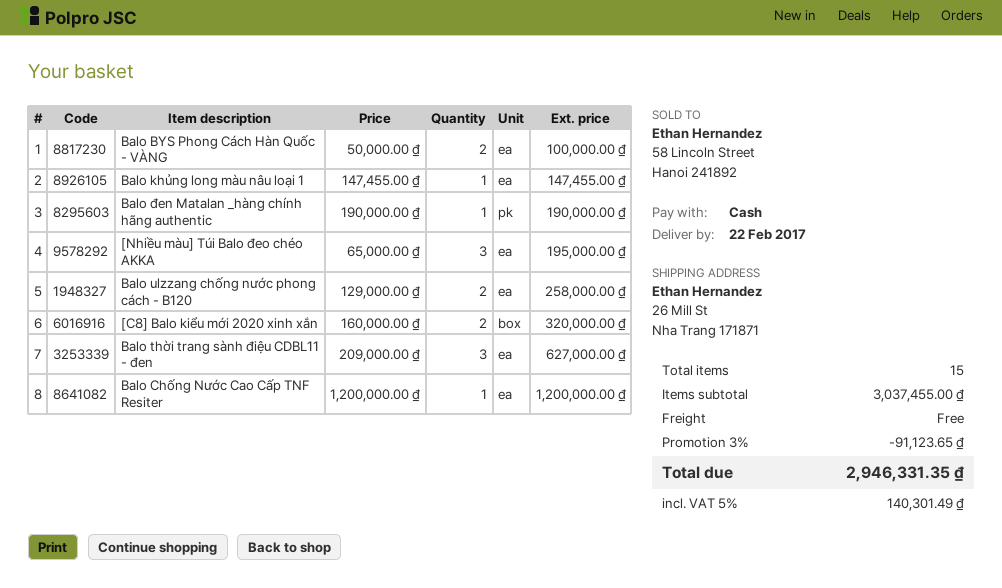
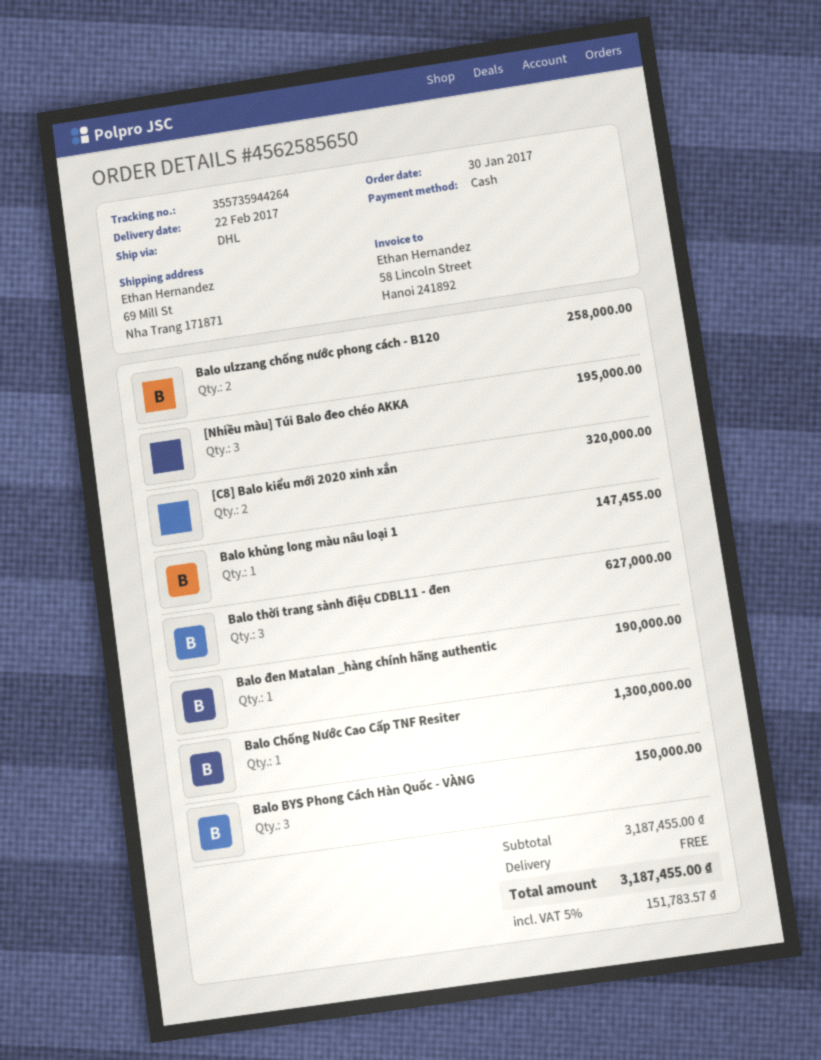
ship to: 26 Mill St, Nha Trang 171871 -> 69 Mill St, Nha Trang 171871
Balo BYS Phong Cách Hàn Quốc - VÀNG: 2 for 100000.00 -> 3 for 150000.00
Balo Chống Nước Cao Cấp TNF Resiter: 1 for 1200000.00 -> 1 for 1300000.00
subtotal: 3037455.00 -> 3187455.00
discount: 3% = 91123.65 -> none
tax: 5% = 140301.49 -> 5% = 151783.57
total: 2946331.35 -> 3187455.00

